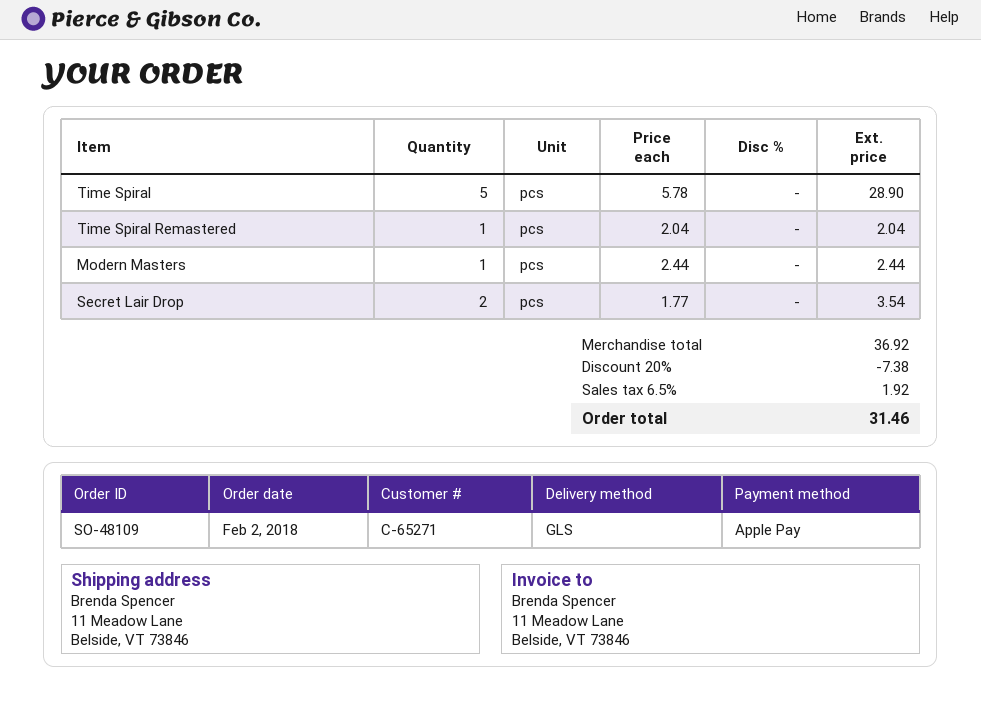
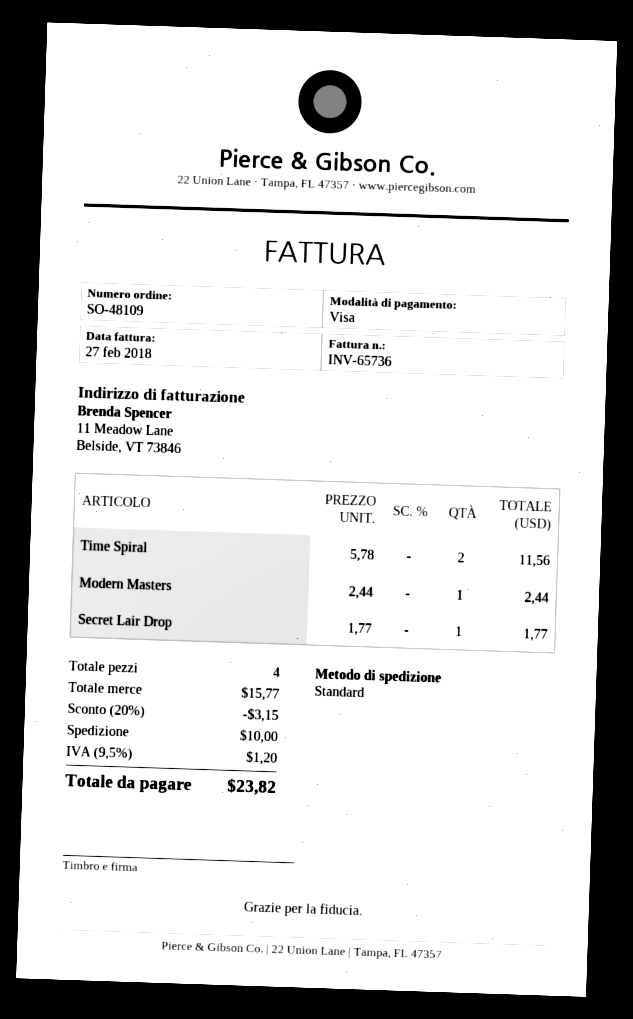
payment method: Apple Pay -> Visa
shipping method: GLS -> standard
Time Spiral: 5 x 5.78 = 28.90 -> 2 x 5.78 = 11.56
Time Spiral Remastered: 1 x 2.04 = 2.04 -> none
Secret Lair Drop: 2 x 1.77 = 3.54 -> 1 x 1.77 = 1.77
subtotal: 36.92 -> 15.77
discount: 20% = 7.38 -> 20% = 3.15
shipping: none -> 10.00
tax: 6.5% = 1.92 -> 9.5% = 1.20
total: 31.46 -> 23.82

